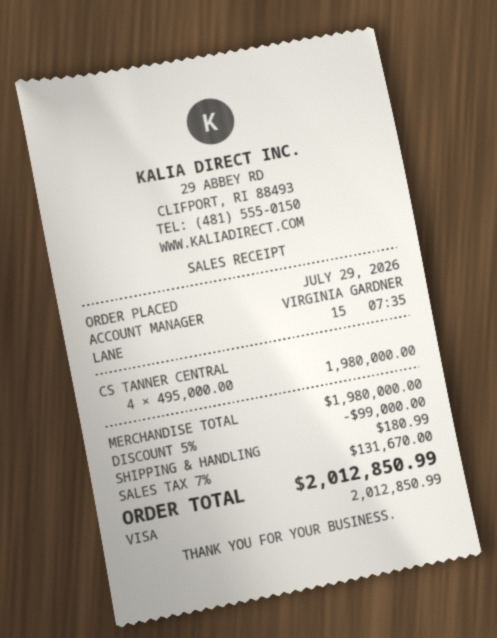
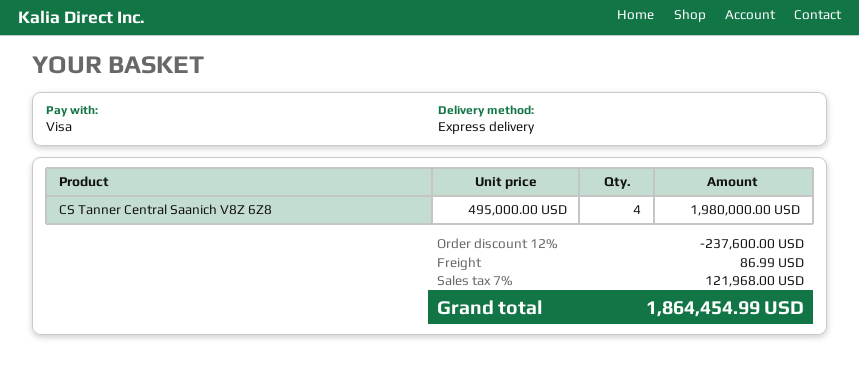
discount: 5% = 99000.00 -> 12% = 237600.00
shipping: 180.99 -> 86.99
tax: 7% = 131670.00 -> 7% = 121968.00
total: 2012850.99 -> 1864454.99

